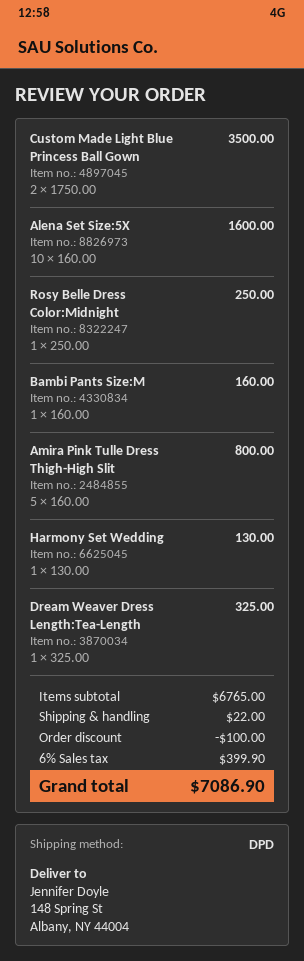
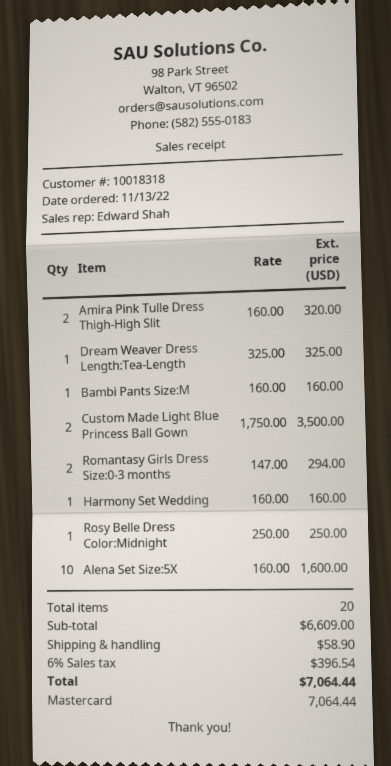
Amira Pink Tulle Dress Thigh-High Slit: 5 x 160.00 = 800.00 -> 2 x 160.00 = 320.00
Harmony Set Wedding: 1 x 130.00 = 130.00 -> 1 x 160.00 = 160.00
Romantasy Girls Dress Size:0-3 months: none -> 2 x 147.00 = 294.00
subtotal: 6765.00 -> 6609.00
discount: 100.00 -> none
shipping: 22.00 -> 58.90
tax: 6% = 399.90 -> 6% = 396.54
total: 7086.90 -> 7064.44

